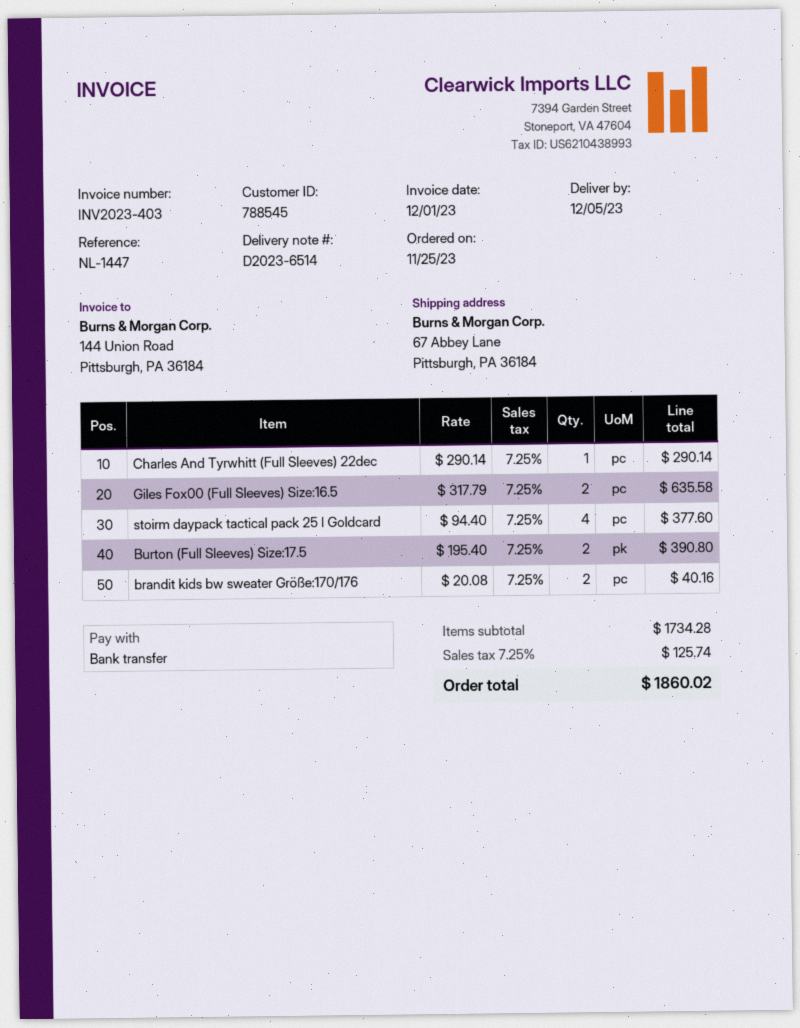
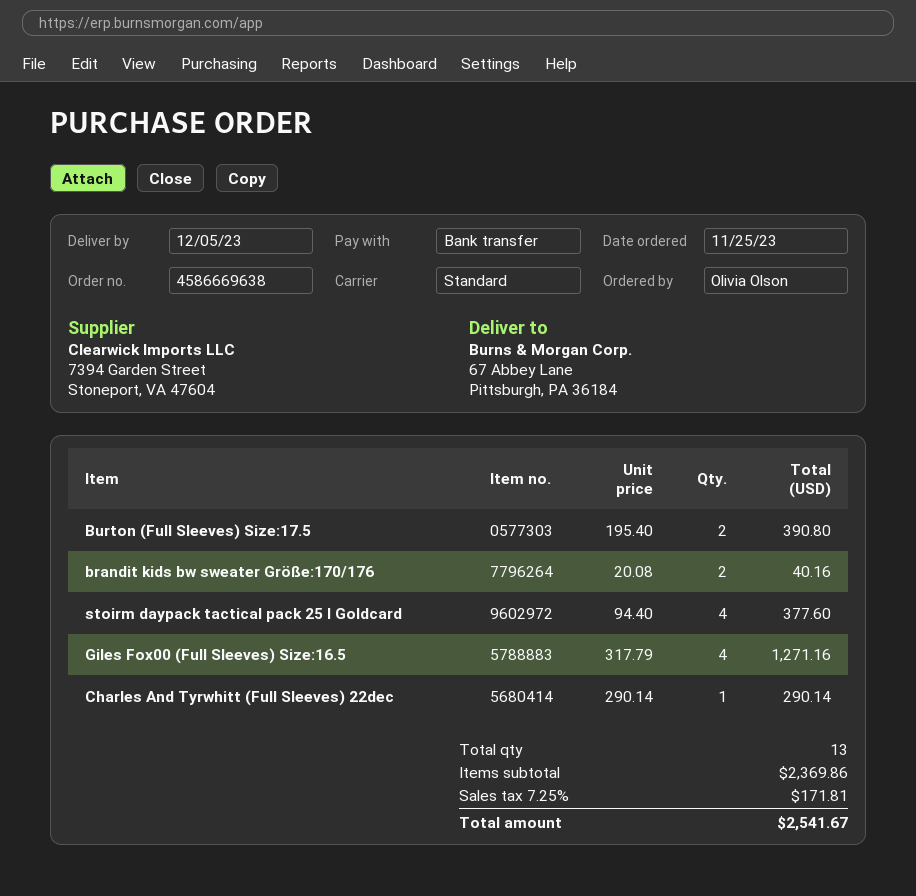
Giles Fox00 (Full Sleeves) Size:16.5: 2 x 317.79 = 635.58 -> 4 x 317.79 = 1271.16
subtotal: 1734.28 -> 2369.86
tax: 7.25% = 125.74 -> 7.25% = 171.81
total: 1860.02 -> 2541.67

